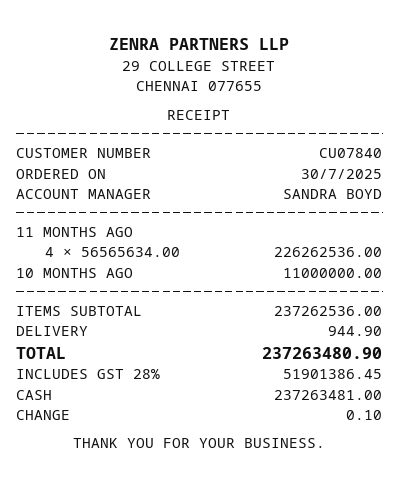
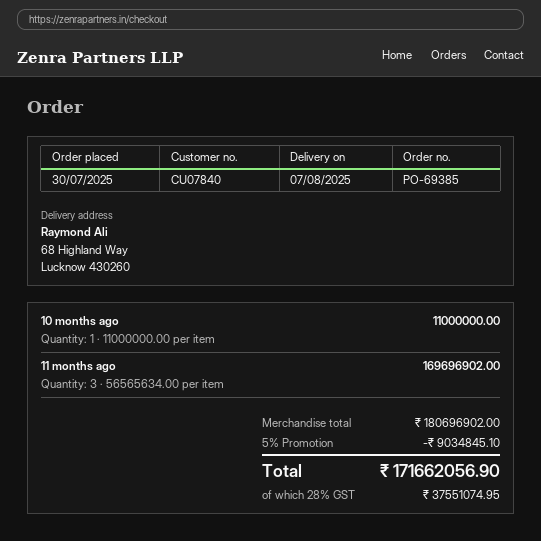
11 MONTHS AGO: 4 x 56565634.00 = 226262536.00 -> 3 x 56565634.00 = 169696902.00
subtotal: 237262536.00 -> 180696902.00
discount: none -> 5% = 9034845.10
shipping: 944.90 -> none
tax: 28% = 51901386.45 -> 28% = 37551074.95
total: 237263480.90 -> 171662056.90

